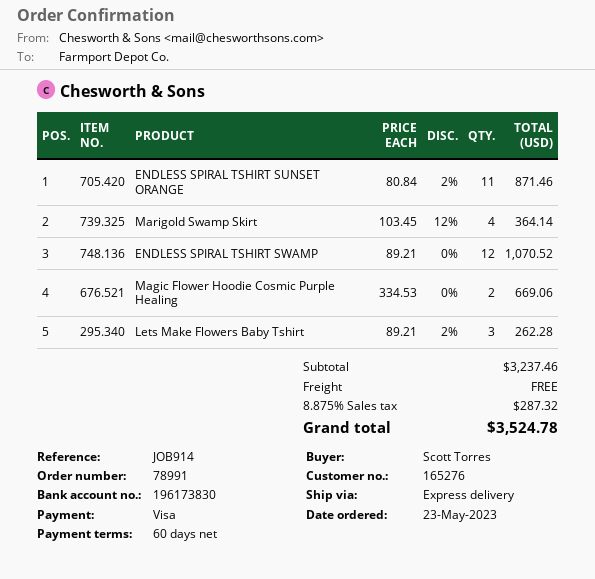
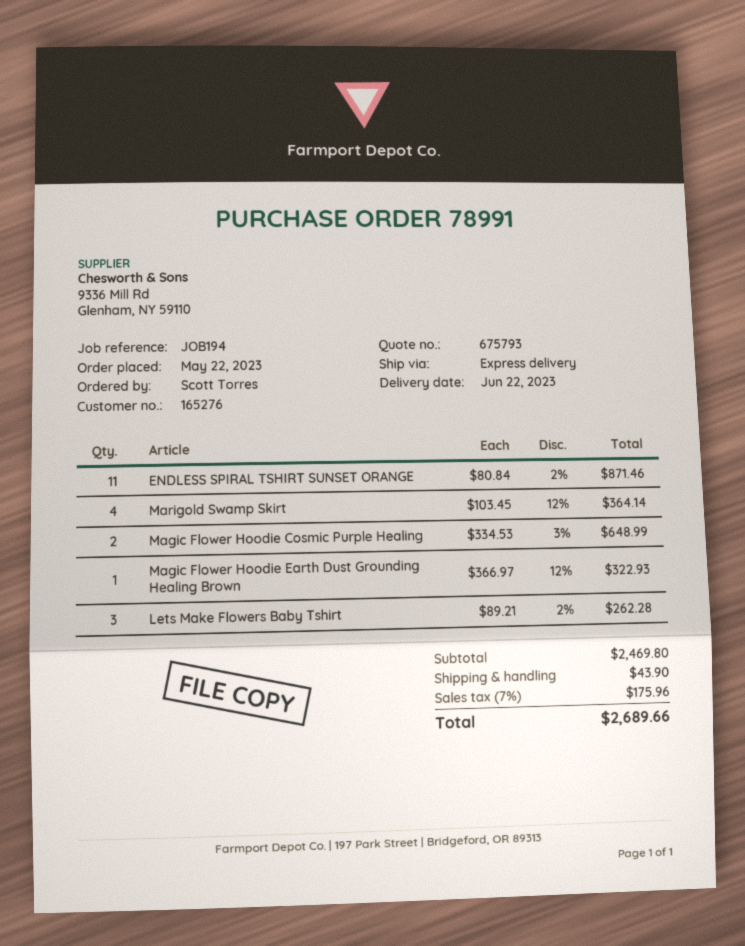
order date: 2023-05-23 -> 2023-05-22
reference: JOB914 -> JOB194
ENDLESS SPIRAL TSHIRT SWAMP: 12 x 89.21 = 1070.52 -> none
Magic Flower Hoodie Cosmic Purple Healing: 2 x 334.53 = 669.06 -> 2 x 334.53 - 3% = 648.99
Magic Flower Hoodie Earth Dust Grounding Healing Brown: none -> 1 x 366.97 - 12% = 322.93
subtotal: 3237.46 -> 2469.80
shipping: 0.00 -> 43.90
tax: 8.875% = 287.32 -> 7% = 175.96
total: 3524.78 -> 2689.66

